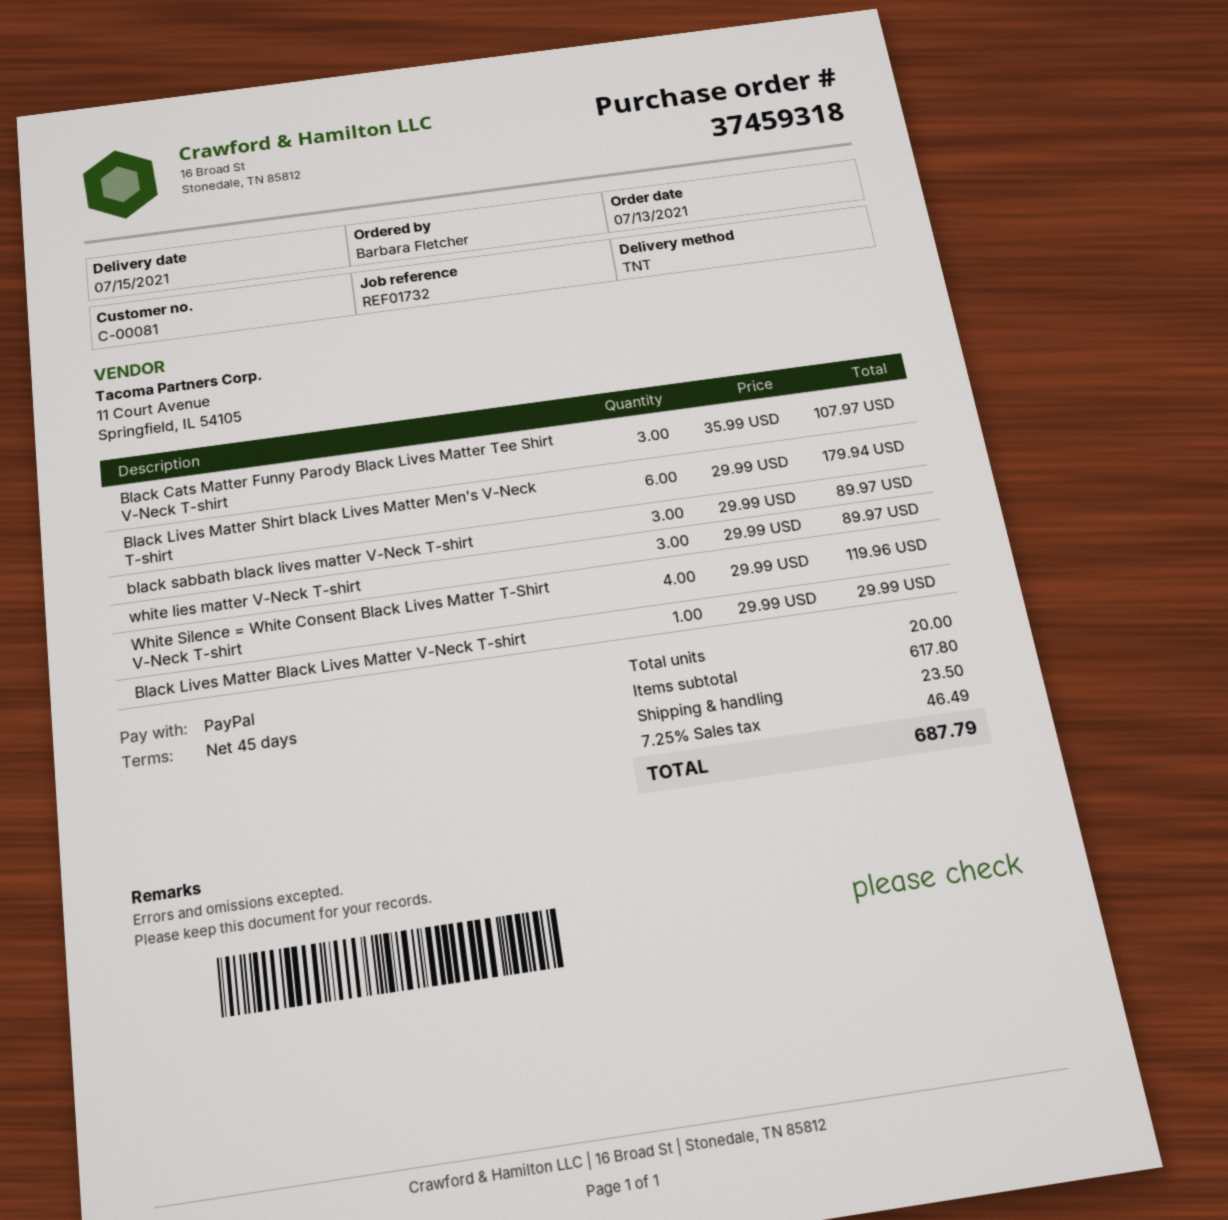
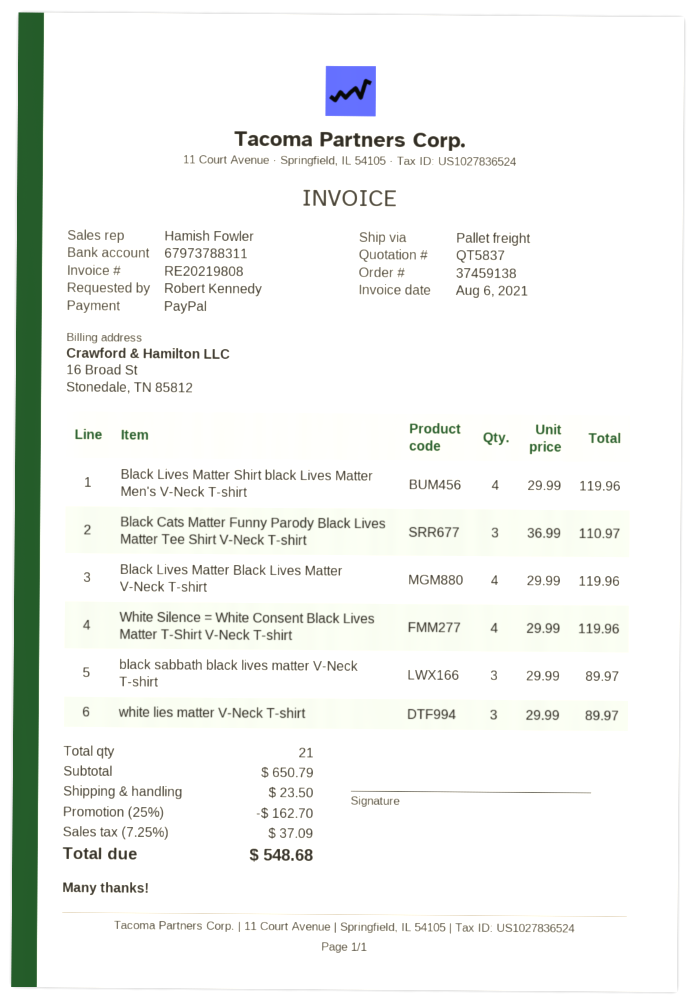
order number: 37459318 -> 37459138
ordered by: Barbara Fletcher -> Robert Kennedy
shipping method: TNT -> pallet freight
Black Cats Matter Funny Parody Black Lives Matter Tee Shirt V-Neck T-shirt: 3 x 35.99 = 107.97 -> 3 x 36.99 = 110.97
Black Lives Matter Shirt black Lives Matter Men's V-Neck T-shirt: 6 x 29.99 = 179.94 -> 4 x 29.99 = 119.96
Black Lives Matter Black Lives Matter V-Neck T-shirt: 1 x 29.99 = 29.99 -> 4 x 29.99 = 119.96
total quantity: 20 -> 21
subtotal: 617.80 -> 650.79
discount: none -> 25% = 162.70
tax: 7.25% = 46.49 -> 7.25% = 37.09
total: 687.79 -> 548.68

